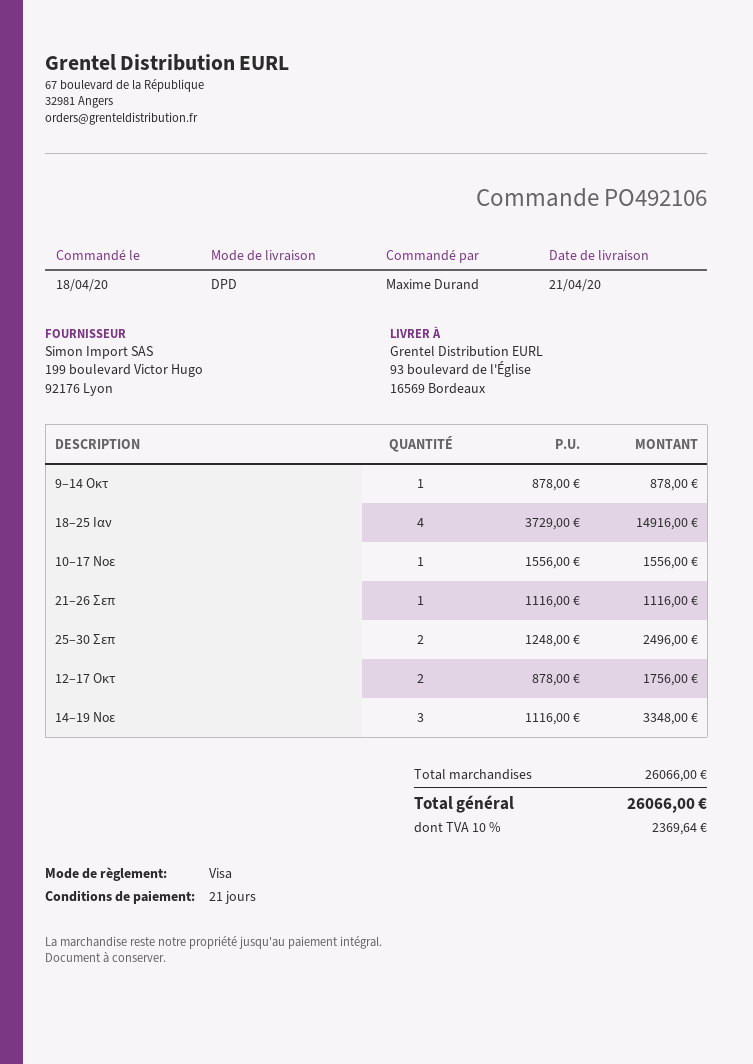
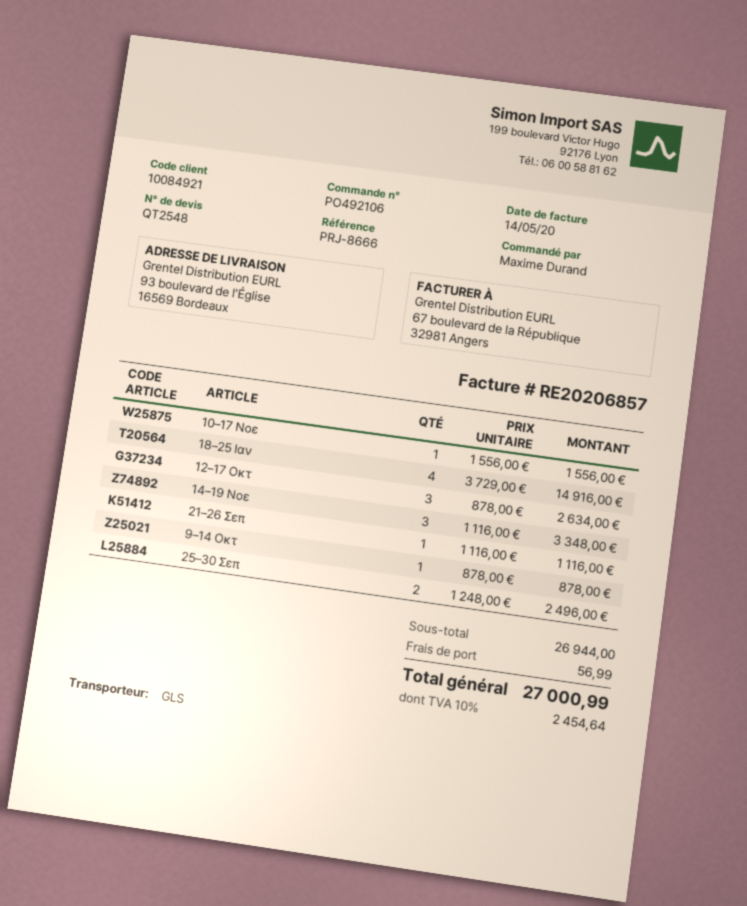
shipping method: DPD -> GLS
12–17 Οκτ: 2 x 878.00 = 1756.00 -> 3 x 878.00 = 2634.00
subtotal: 26066.00 -> 26944.00
shipping: none -> 56.99
tax: 10% = 2369.64 -> 10% = 2454.64
total: 26066.00 -> 27000.99

